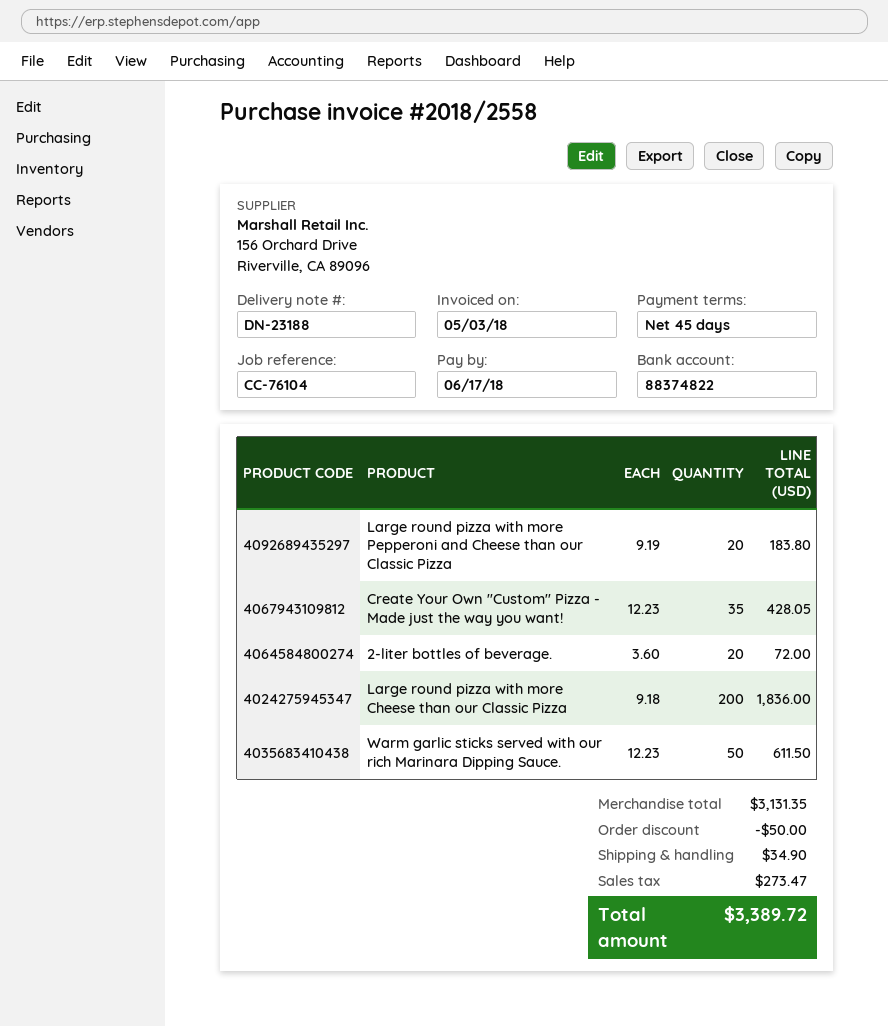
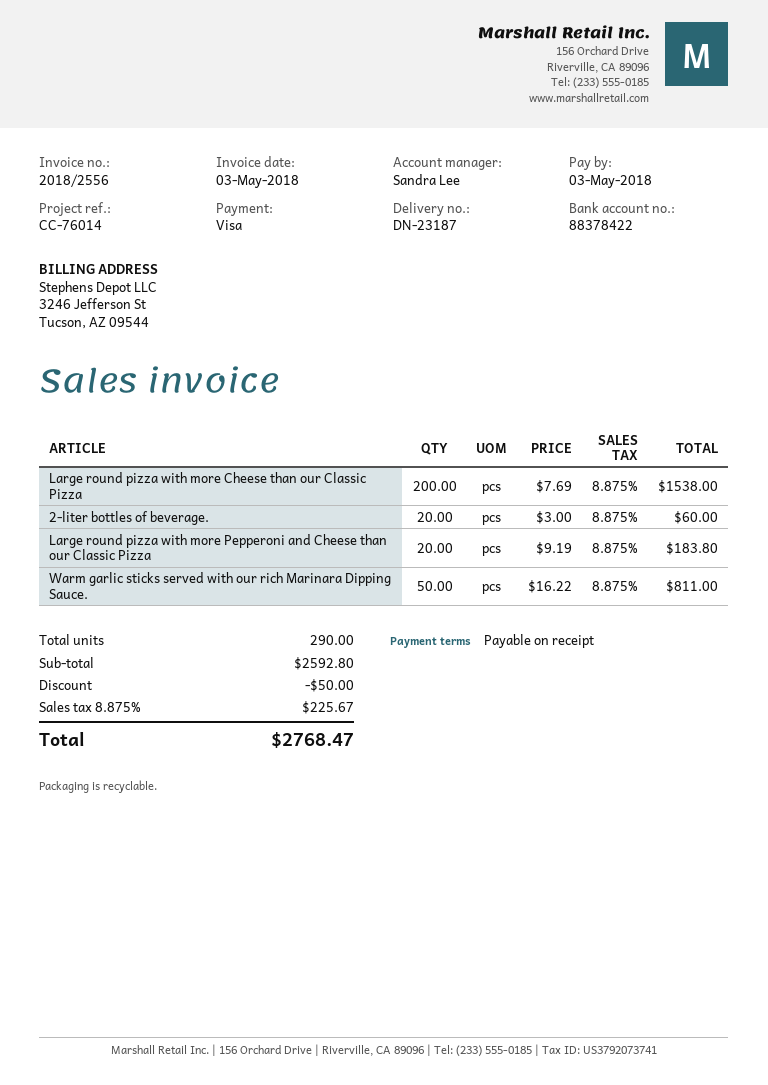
delivery note number: DN-23188 -> DN-23187
invoice number: 2018/2558 -> 2018/2556
payment terms: 45 days -> on receipt
due date: 2018-06-17 -> 2018-05-03
reference: CC-76104 -> CC-76014
bank account: 88374822 -> 88378422
Create Your Own "Custom" Pizza - Made just the way you want!: 35 x 12.23 = 428.05 -> none
2-liter bottles of beverage.: 20 x 3.60 = 72.00 -> 20 x 3.00 = 60.00
Large round pizza with more Cheese than our Classic Pizza: 200 x 9.18 = 1836.00 -> 200 x 7.69 = 1538.00
Warm garlic sticks served with our rich Marinara Dipping Sauce.: 50 x 12.23 = 611.50 -> 50 x 16.22 = 811.00
subtotal: 3131.35 -> 2592.80
shipping: 34.90 -> none
tax: 273.47 -> 225.67
total: 3389.72 -> 2768.47

